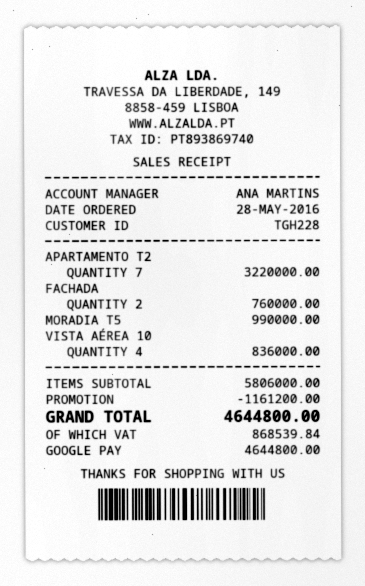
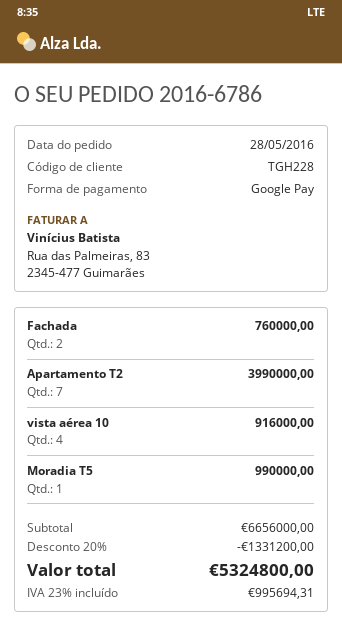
APARTAMENTO T2: 7 for 3220000.00 -> 7 for 3990000.00
VISTA AÉREA 10: 4 for 836000.00 -> 4 for 916000.00
subtotal: 5806000.00 -> 6656000.00
discount: 1161200.00 -> 1331200.00
tax: 868539.84 -> 995694.31
total: 4644800.00 -> 5324800.00

